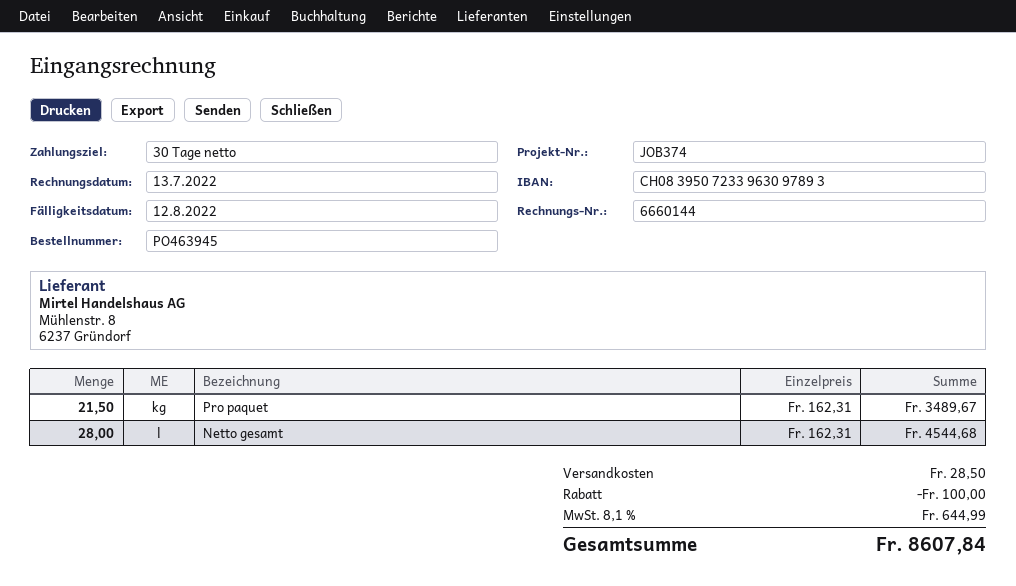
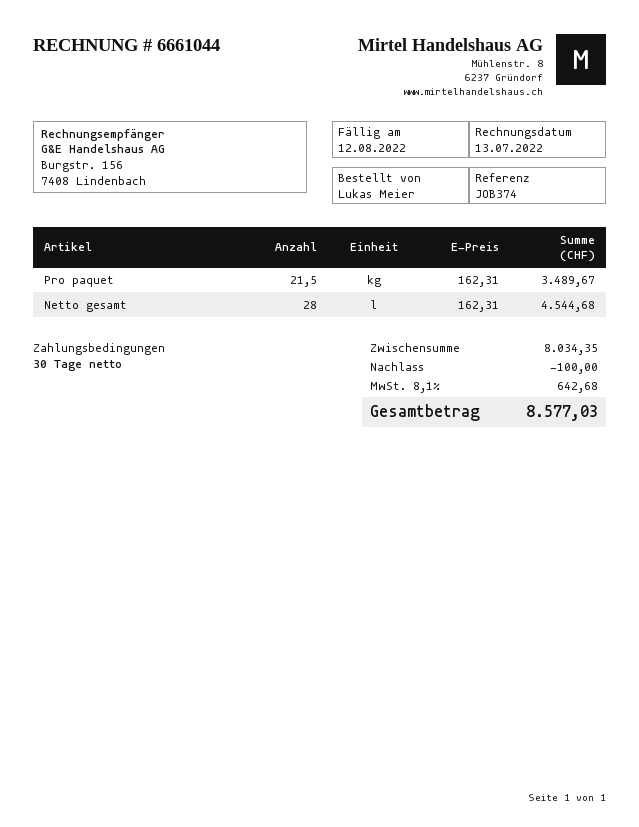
invoice number: 6660144 -> 6661044
shipping: 28.50 -> none
tax: 8.1% = 644.99 -> 8.1% = 642.68
total: 8607.84 -> 8577.03

